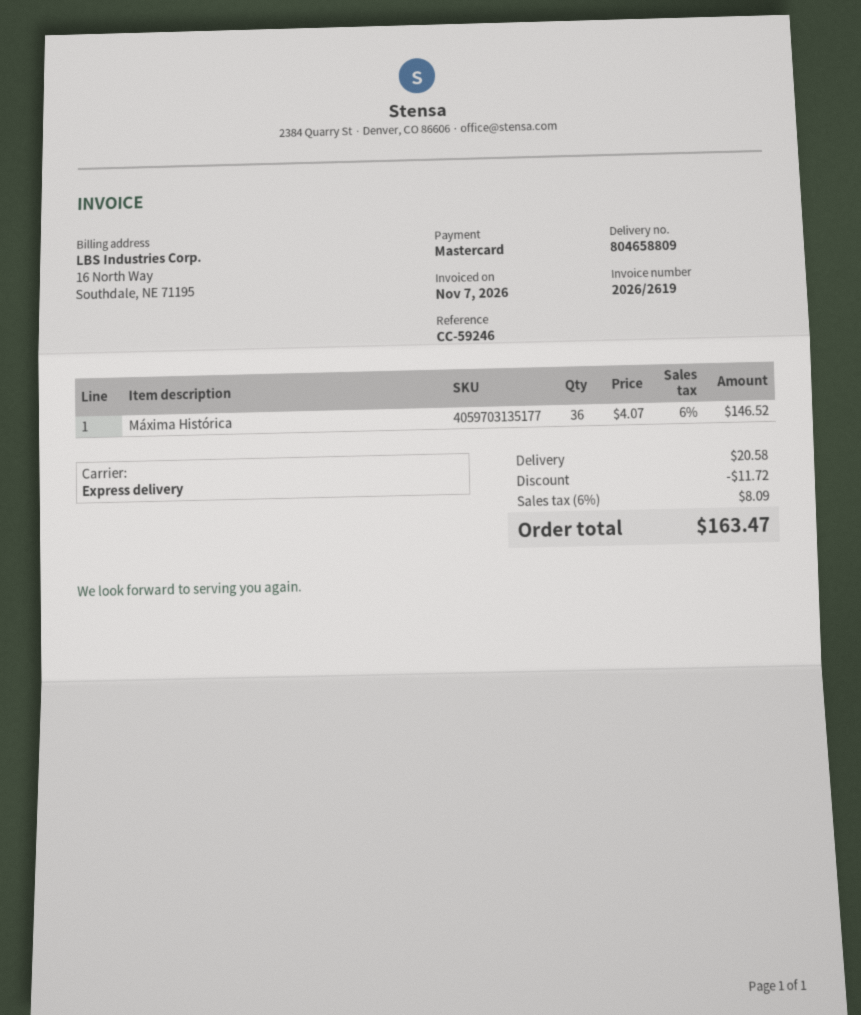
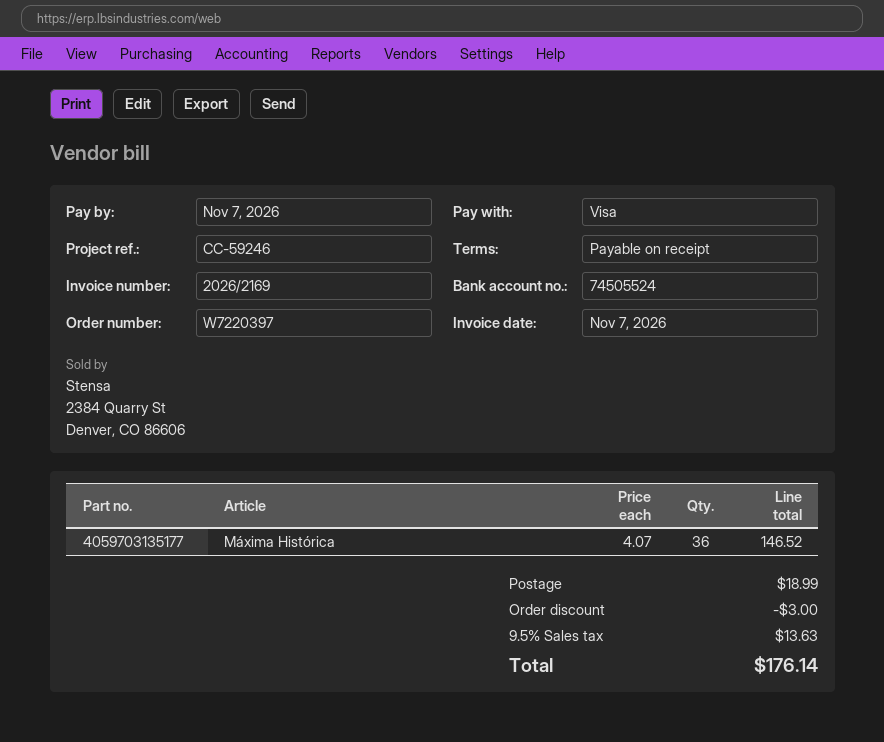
invoice number: 2026/2619 -> 2026/2169
payment method: Mastercard -> Visa
discount: 11.72 -> 3.00
shipping: 20.58 -> 18.99
tax: 6% = 8.09 -> 9.5% = 13.63
total: 163.47 -> 176.14

